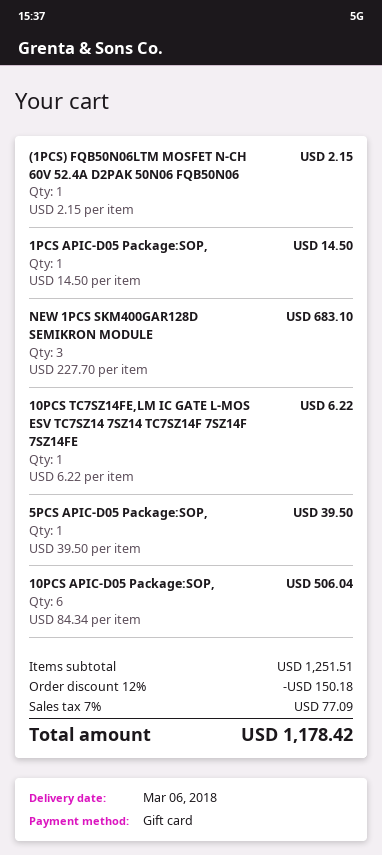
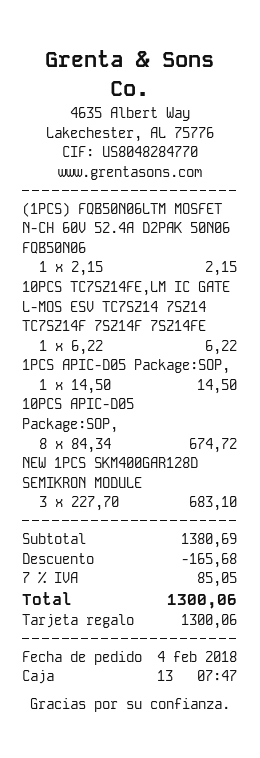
5PCS APIC-D05 Package:SOP,: 1 x 39.50 = 39.50 -> none
10PCS APIC-D05 Package:SOP,: 6 x 84.34 = 506.04 -> 8 x 84.34 = 674.72
subtotal: 1251.51 -> 1380.69
discount: 150.18 -> 165.68
tax: 7% = 77.09 -> 7% = 85.05
total: 1178.42 -> 1300.06

